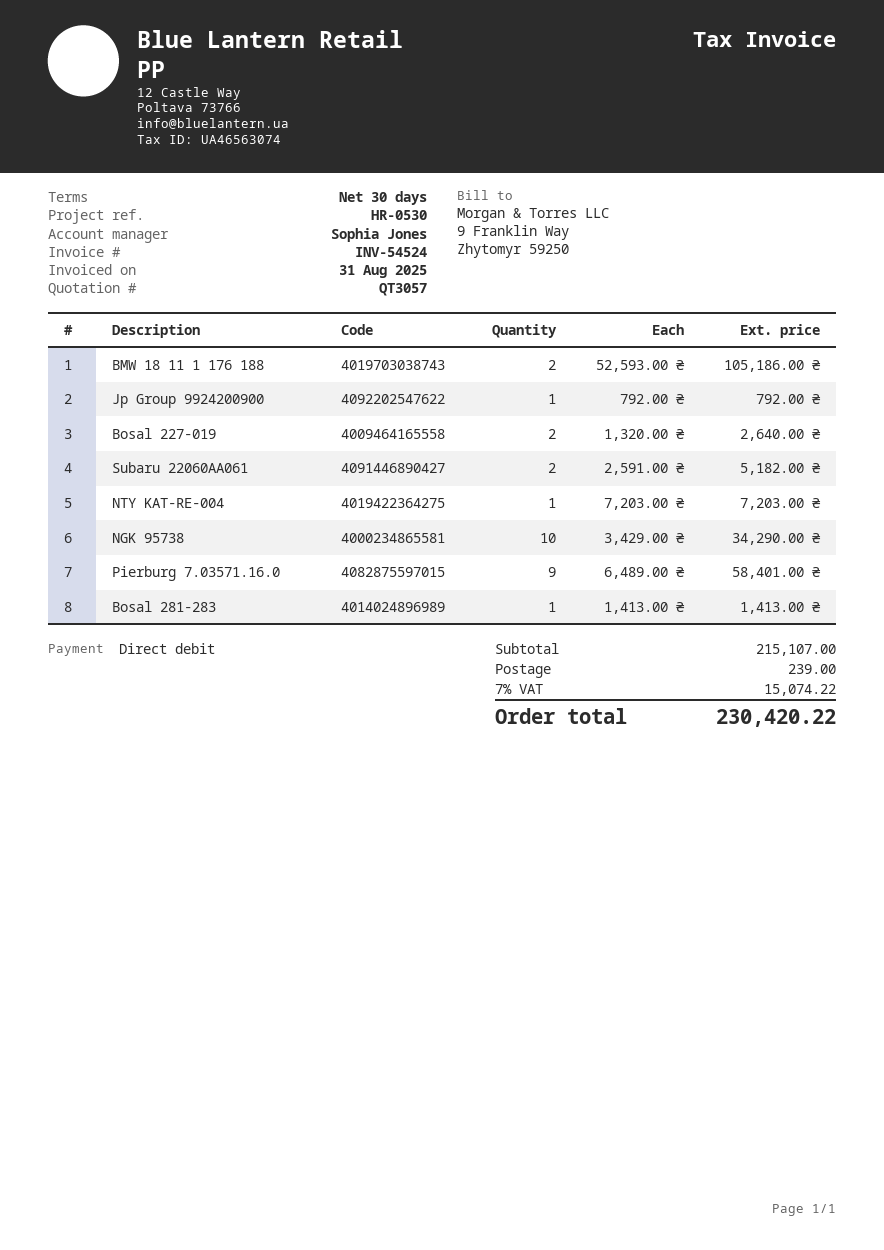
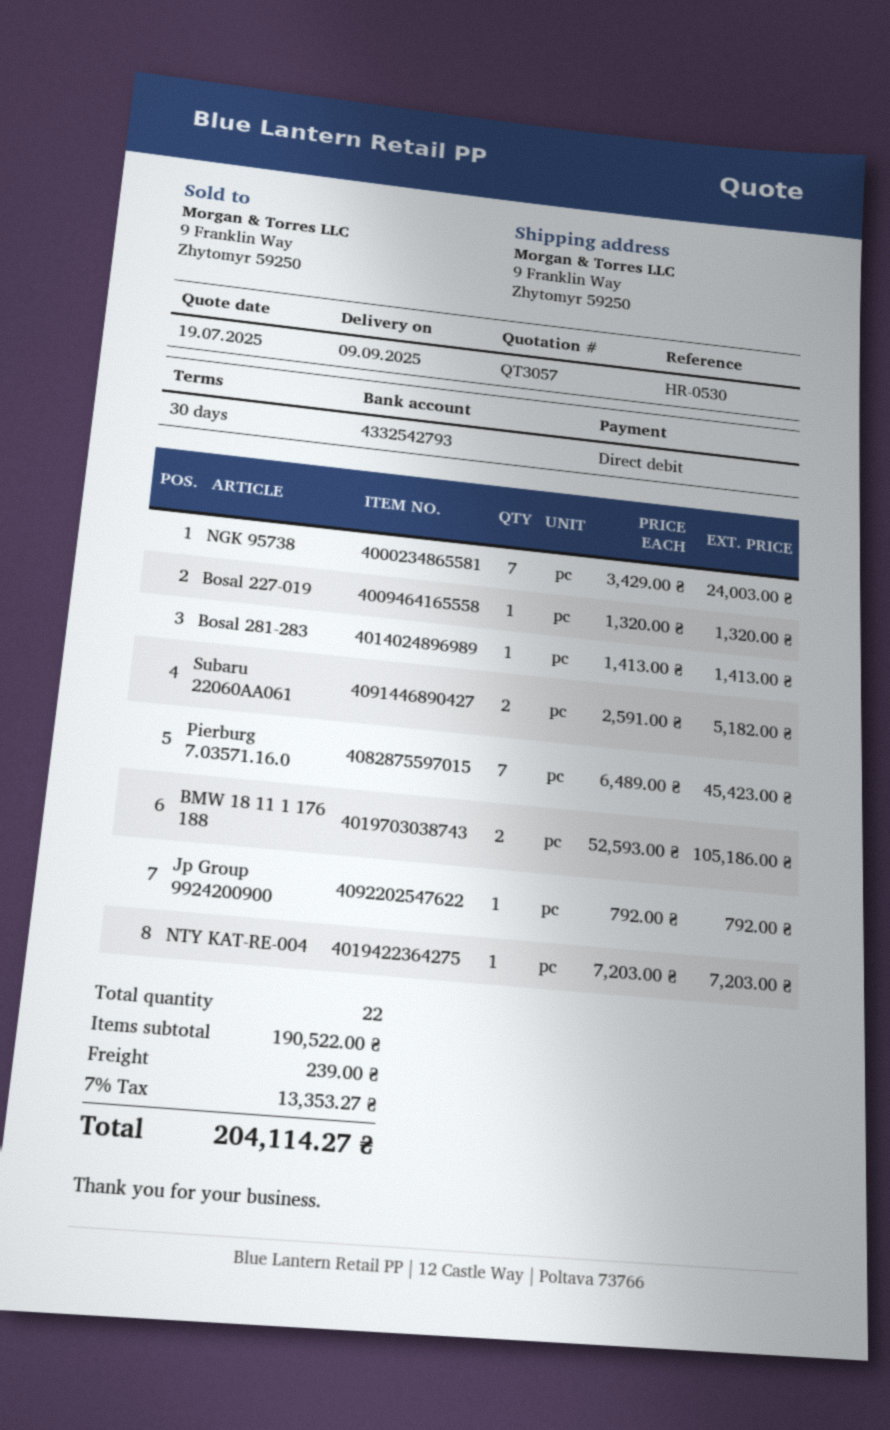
Bosal 227-019: 2 x 1320.00 = 2640.00 -> 1 x 1320.00 = 1320.00
NGK 95738: 10 x 3429.00 = 34290.00 -> 7 x 3429.00 = 24003.00
Pierburg 7.03571.16.0: 9 x 6489.00 = 58401.00 -> 7 x 6489.00 = 45423.00
subtotal: 215107.00 -> 190522.00
tax: 7% = 15074.22 -> 7% = 13353.27
total: 230420.22 -> 204114.27

